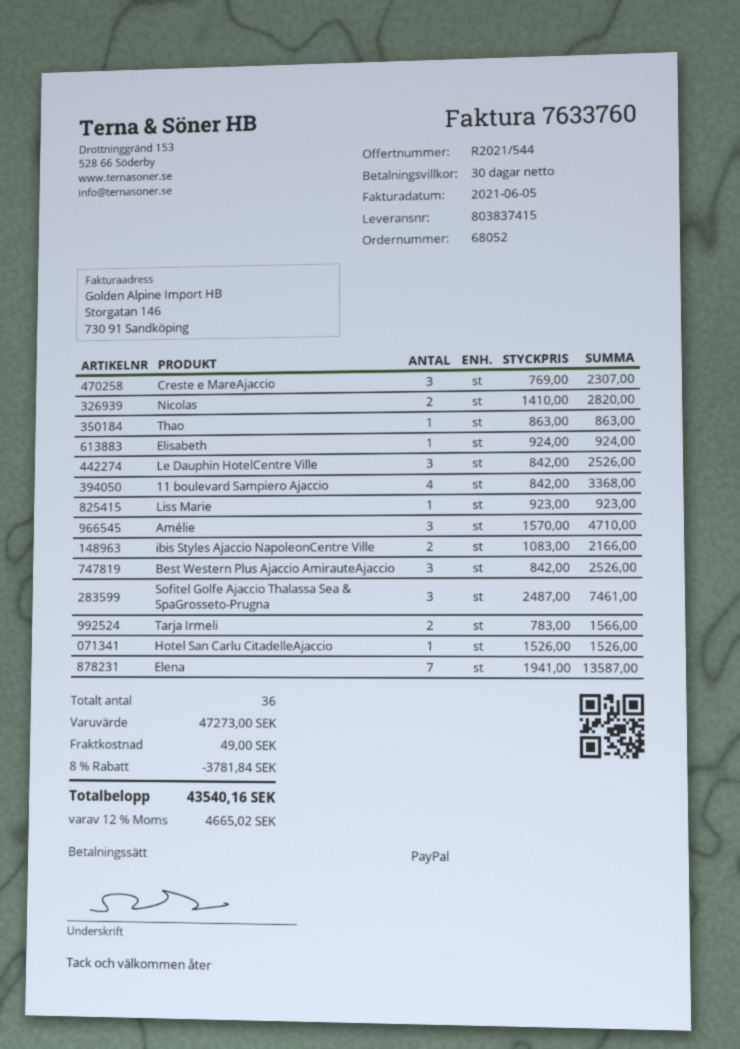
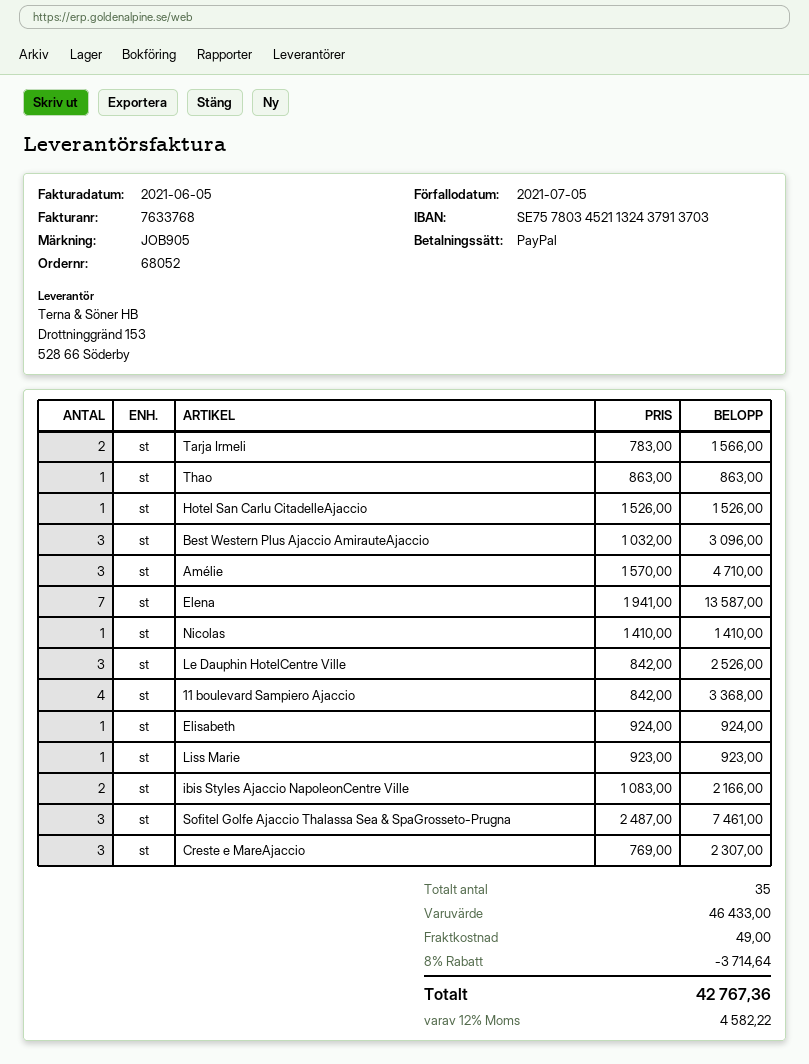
invoice number: 7633760 -> 7633768
Nicolas: 2 x 1410.00 = 2820.00 -> 1 x 1410.00 = 1410.00
Best Western Plus Ajaccio AmirauteAjaccio: 3 x 842.00 = 2526.00 -> 3 x 1032.00 = 3096.00
total quantity: 36 -> 35
subtotal: 47273.00 -> 46433.00
discount: 8% = 3781.84 -> 8% = 3714.64
tax: 12% = 4665.02 -> 12% = 4582.22
total: 43540.16 -> 42767.36

